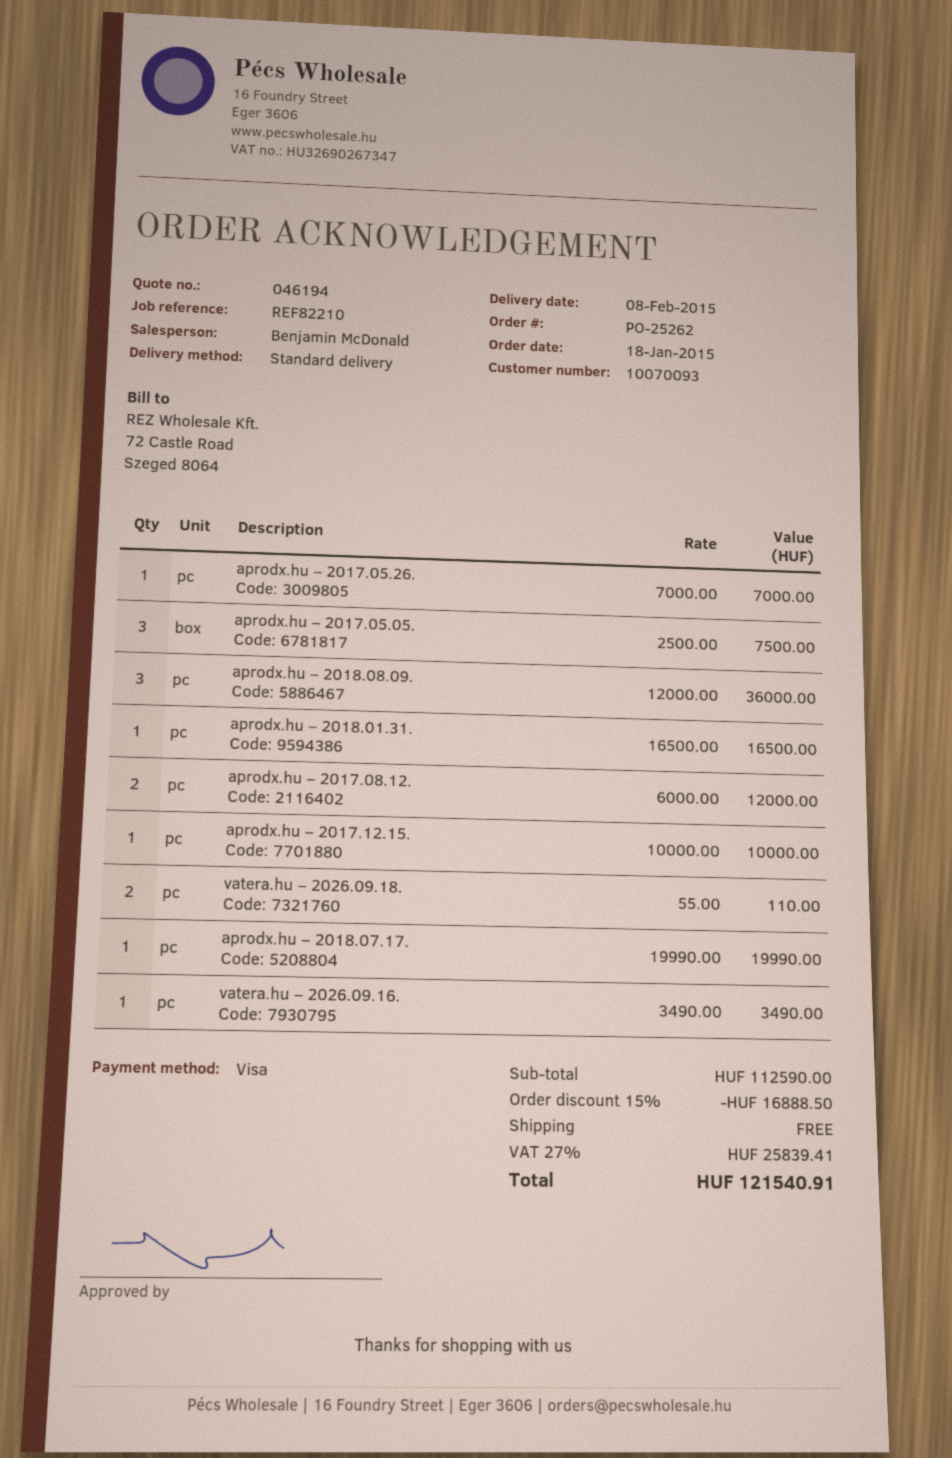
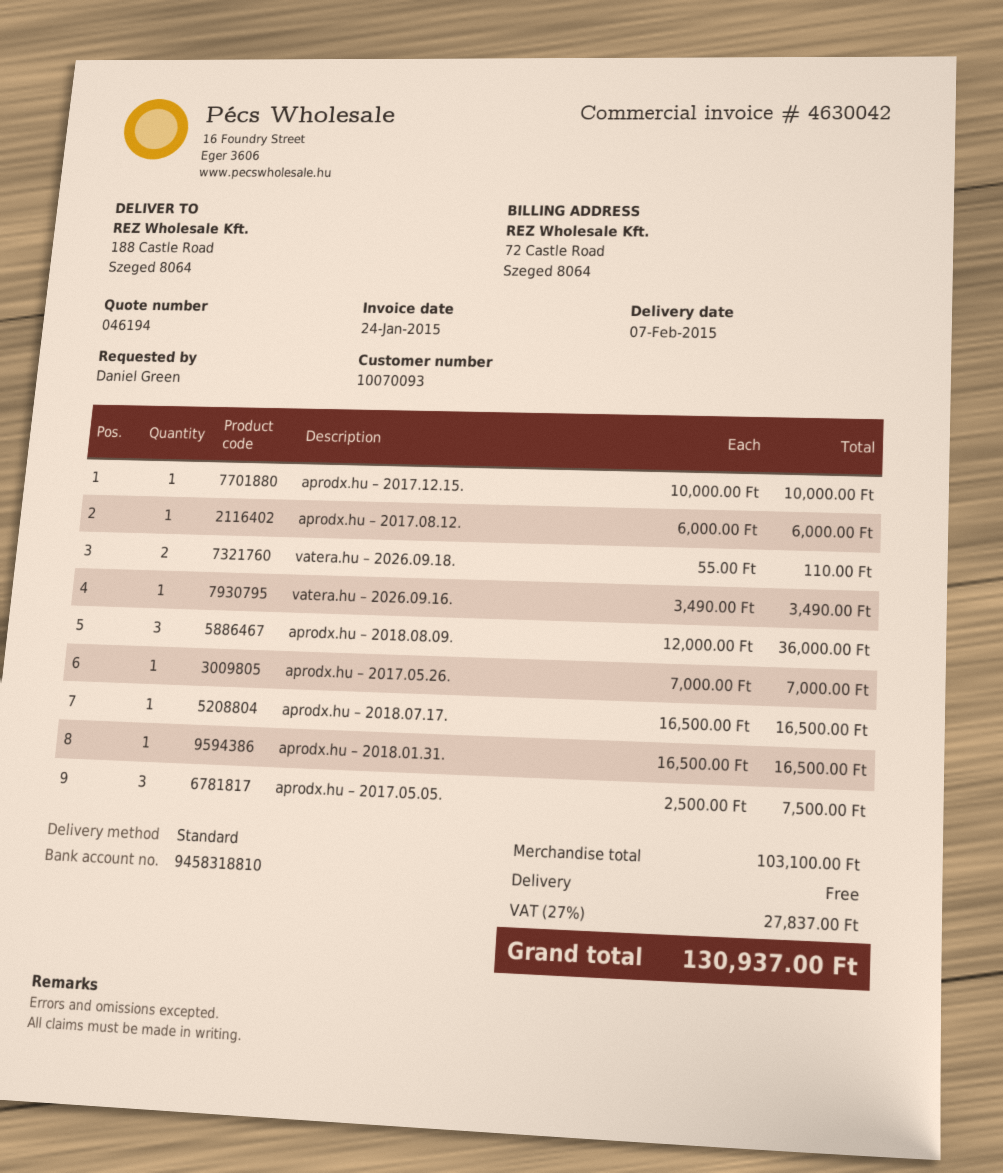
delivery date: 2015-02-08 -> 2015-02-07
aprodx.hu – 2017.08.12.: 2 x 6000.00 = 12000.00 -> 1 x 6000.00 = 6000.00
aprodx.hu – 2018.07.17.: 1 x 19990.00 = 19990.00 -> 1 x 16500.00 = 16500.00
subtotal: 112590.00 -> 103100.00
discount: 15% = 16888.50 -> none
tax: 27% = 25839.41 -> 27% = 27837.00
total: 121540.91 -> 130937.00

